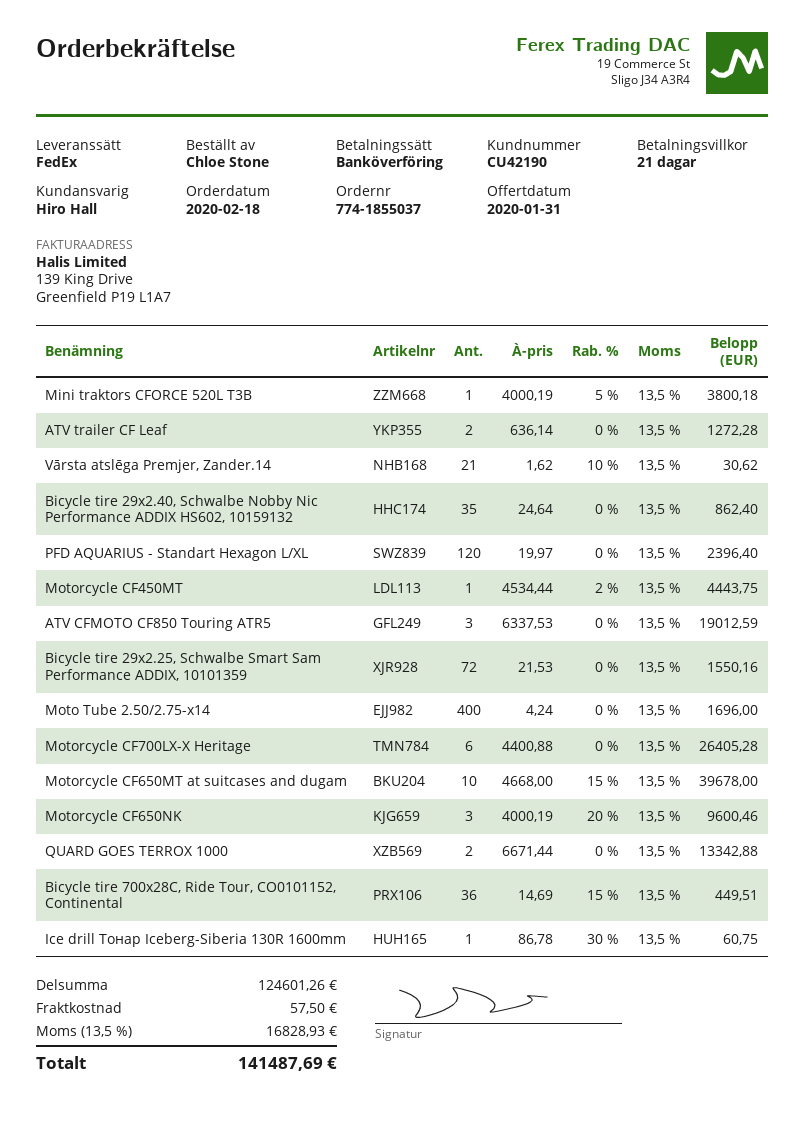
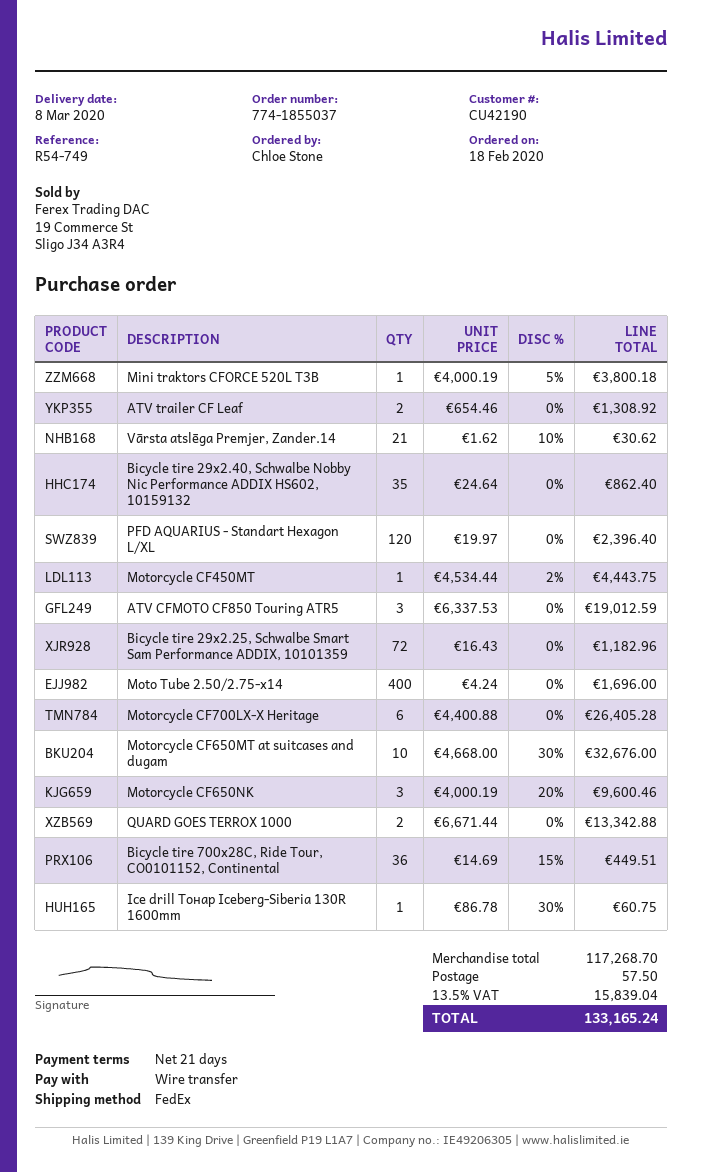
ATV trailer CF Leaf: 2 x 636.14 = 1272.28 -> 2 x 654.46 = 1308.92
Bicycle tire 29x2.25, Schwalbe Smart Sam Performance ADDIX, 10101359: 72 x 21.53 = 1550.16 -> 72 x 16.43 = 1182.96
Motorcycle CF650MT at suitcases and dugam: 10 x 4668.00 - 15% = 39678.00 -> 10 x 4668.00 - 30% = 32676.00
subtotal: 124601.26 -> 117268.70
tax: 13.5% = 16828.93 -> 13.5% = 15839.04
total: 141487.69 -> 133165.24

